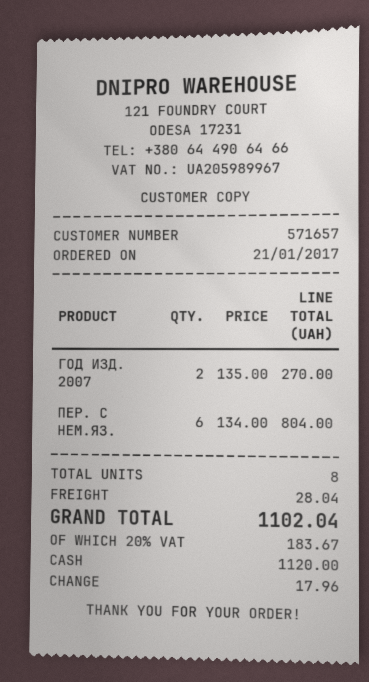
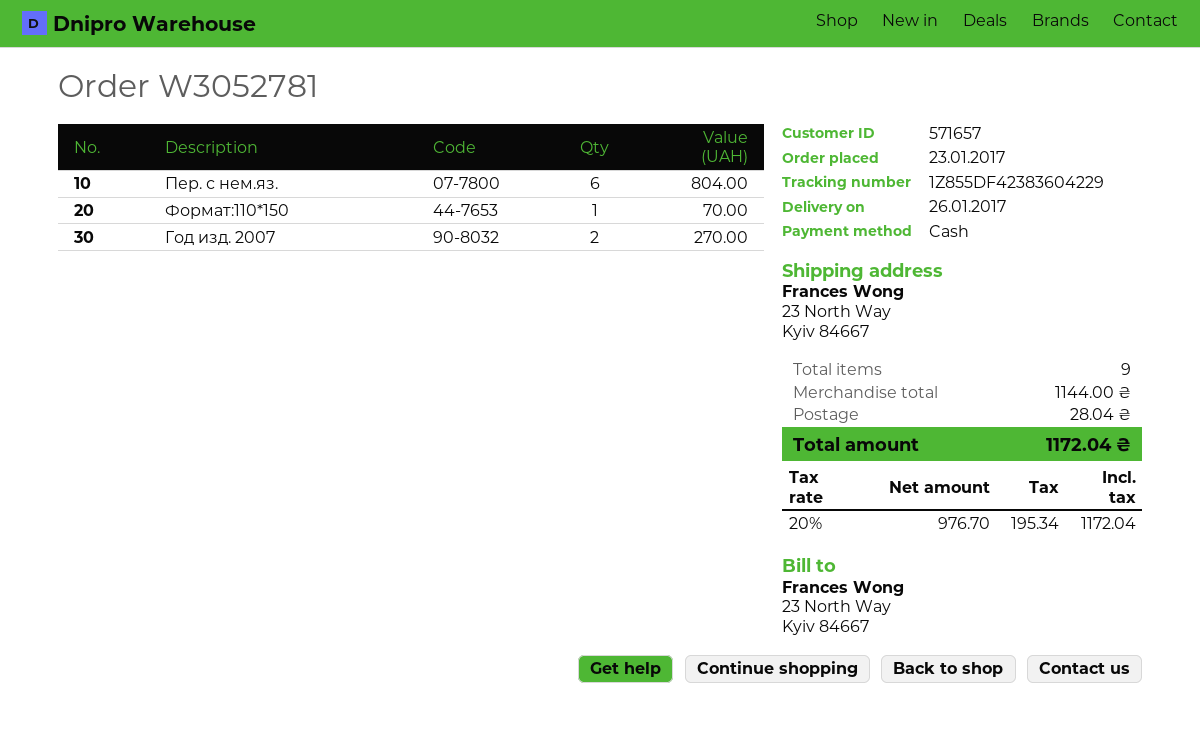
order date: 2017-01-21 -> 2017-01-23
Формат:110*150: none -> 1 for 70.00
total quantity: 8 -> 9
tax: 20% = 183.67 -> 20% = 195.34
total: 1102.04 -> 1172.04

